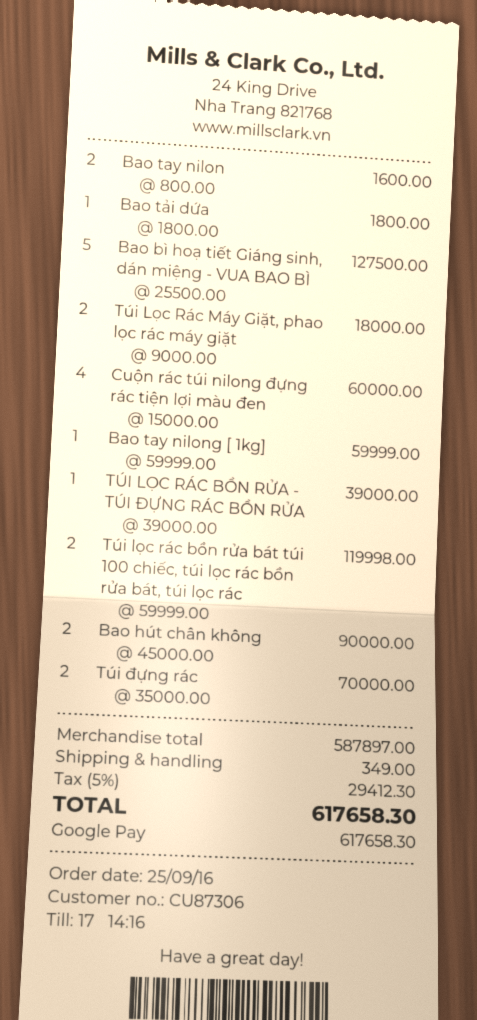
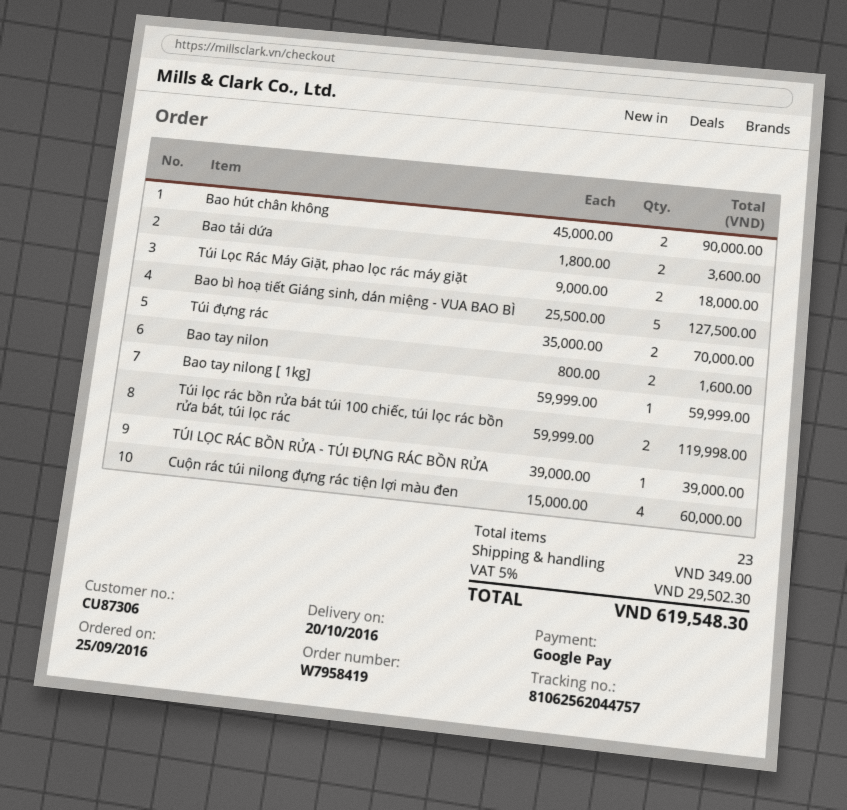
Bao tải dứa: 1 x 1800.00 = 1800.00 -> 2 x 1800.00 = 3600.00
tax: 5% = 29412.30 -> 5% = 29502.30
total: 617658.30 -> 619548.30

